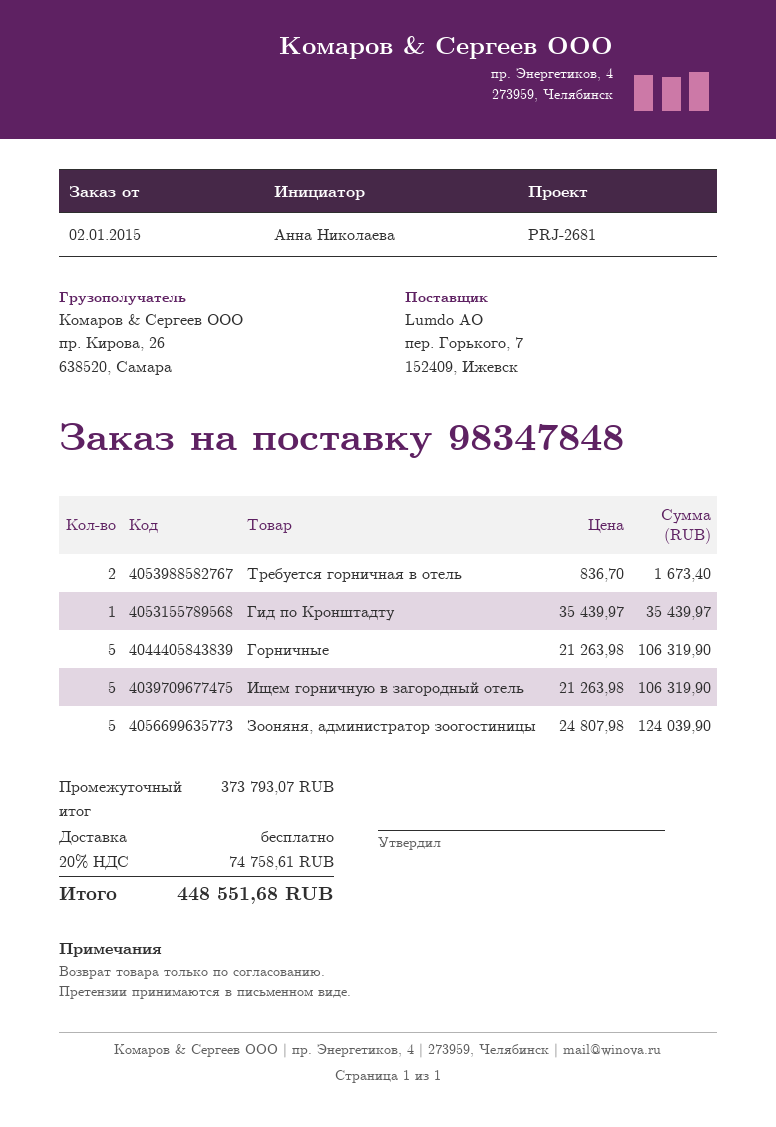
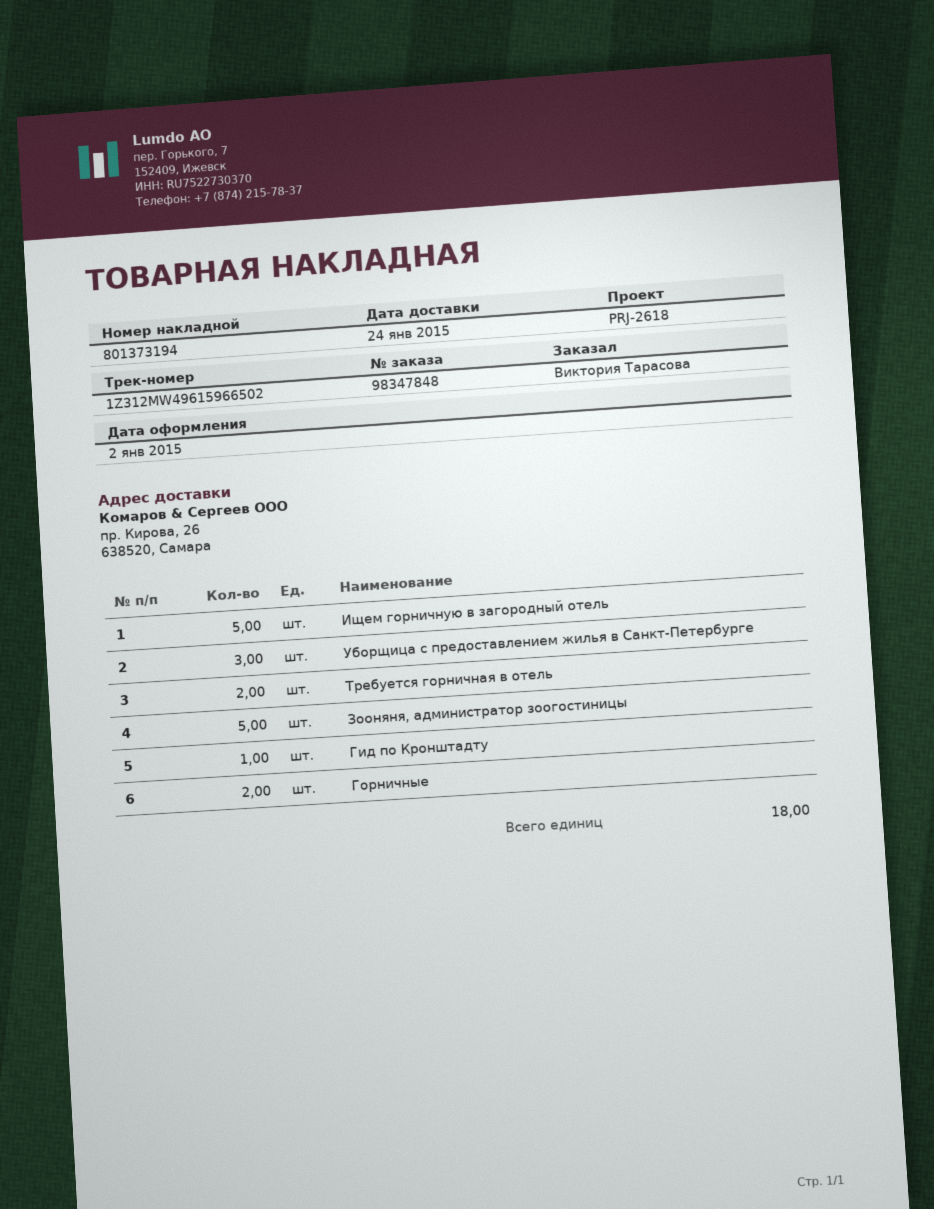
reference: PRJ-2681 -> PRJ-2618
ordered by: Анна Николаева -> Виктория Тарасова
Горничные: 5 -> 2
Уборщица с предоставлением жилья в Санкт-Петербурге: none -> 3

